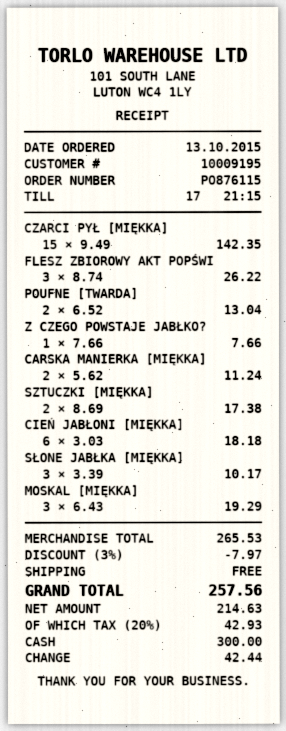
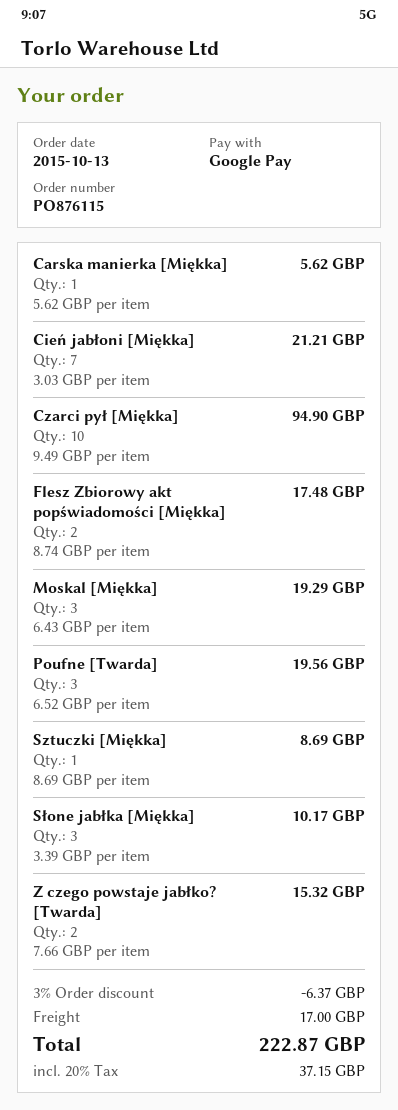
payment method: cash -> Google Pay
CZARCI PYŁ [MIĘKKA]: 15 x 9.49 = 142.35 -> 10 x 9.49 = 94.90
FLESZ ZBIOROWY AKT POPŚWI: 3 x 8.74 = 26.22 -> 2 x 8.74 = 17.48
POUFNE [TWARDA]: 2 x 6.52 = 13.04 -> 3 x 6.52 = 19.56
Z CZEGO POWSTAJE JABŁKO?: 1 x 7.66 = 7.66 -> 2 x 7.66 = 15.32
CARSKA MANIERKA [MIĘKKA]: 2 x 5.62 = 11.24 -> 1 x 5.62 = 5.62
SZTUCZKI [MIĘKKA]: 2 x 8.69 = 17.38 -> 1 x 8.69 = 8.69
CIEŃ JABŁONI [MIĘKKA]: 6 x 3.03 = 18.18 -> 7 x 3.03 = 21.21
discount: 3% = 7.97 -> 3% = 6.37
shipping: 0.00 -> 17.00
tax: 20% = 42.93 -> 20% = 37.15
total: 257.56 -> 222.87

